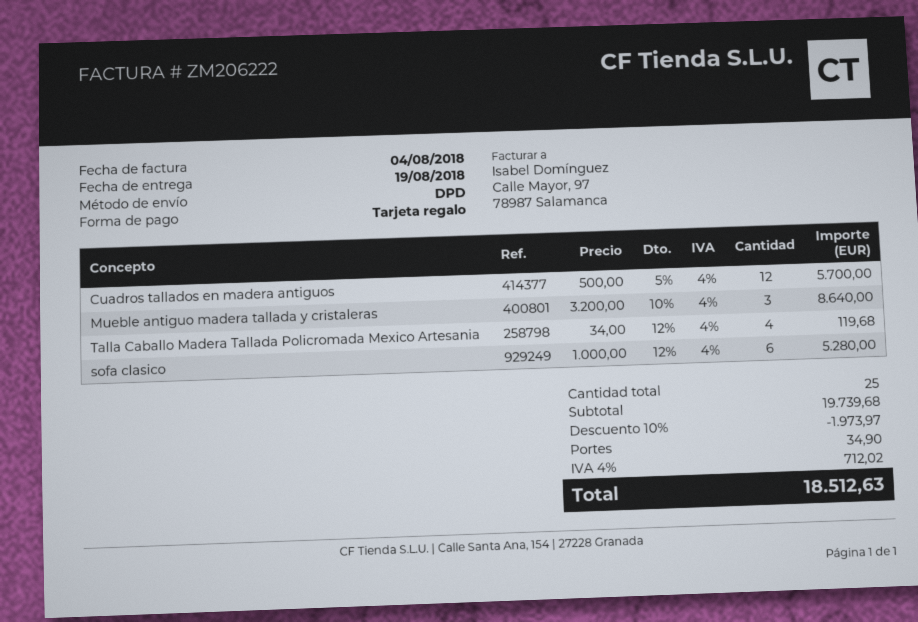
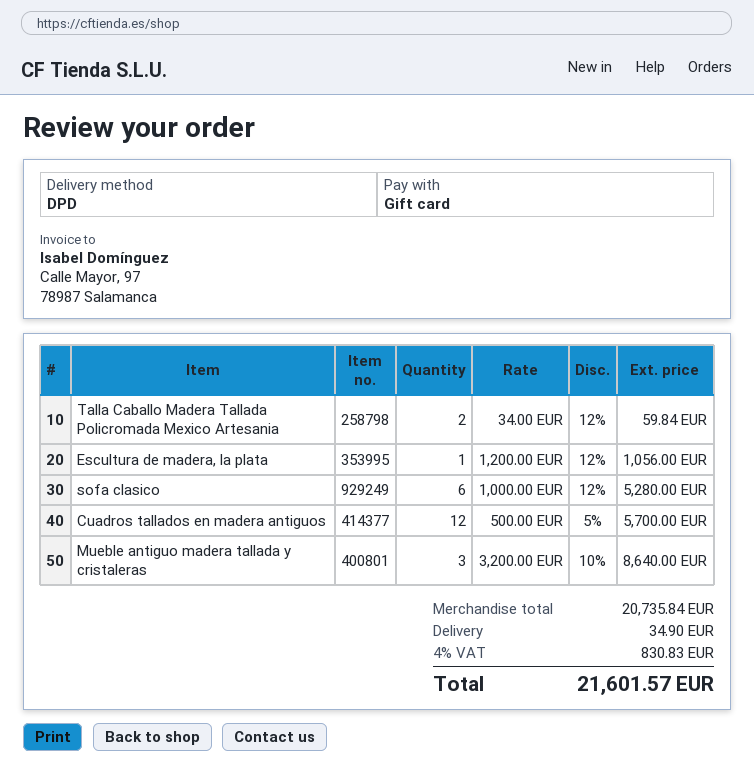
Talla Caballo Madera Tallada Policromada Mexico Artesania: 4 x 34.00 - 12% = 119.68 -> 2 x 34.00 - 12% = 59.84
Escultura de madera, la plata: none -> 1 x 1200.00 - 12% = 1056.00
subtotal: 19739.68 -> 20735.84
discount: 10% = 1973.97 -> none
tax: 4% = 712.02 -> 4% = 830.83
total: 18512.63 -> 21601.57

